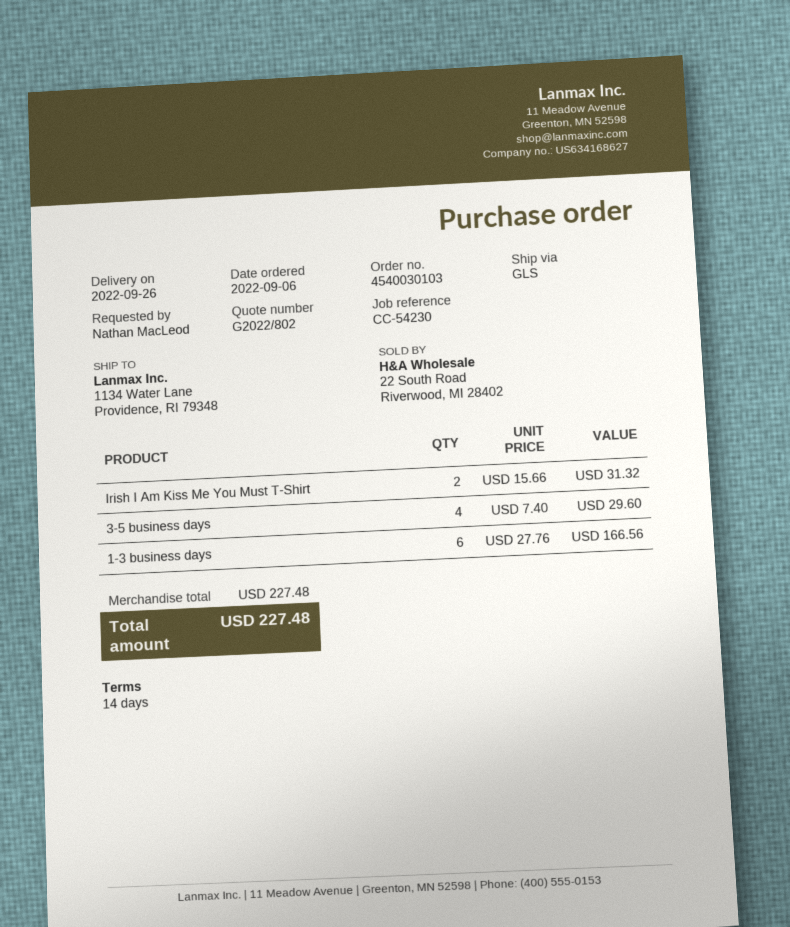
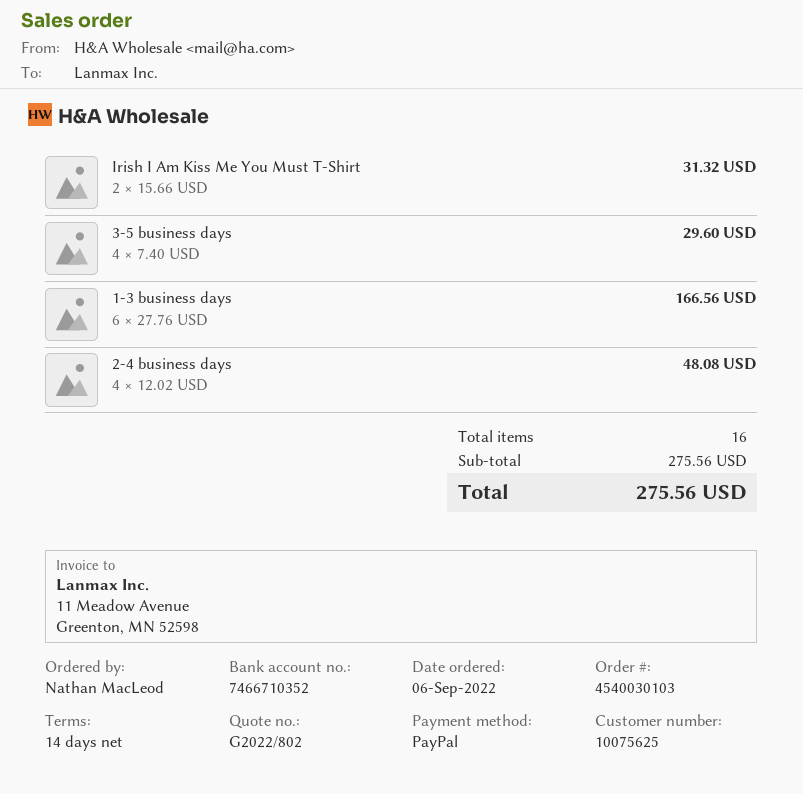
2-4 business days: none -> 4 x 12.02 = 48.08
subtotal: 227.48 -> 275.56
total: 227.48 -> 275.56

